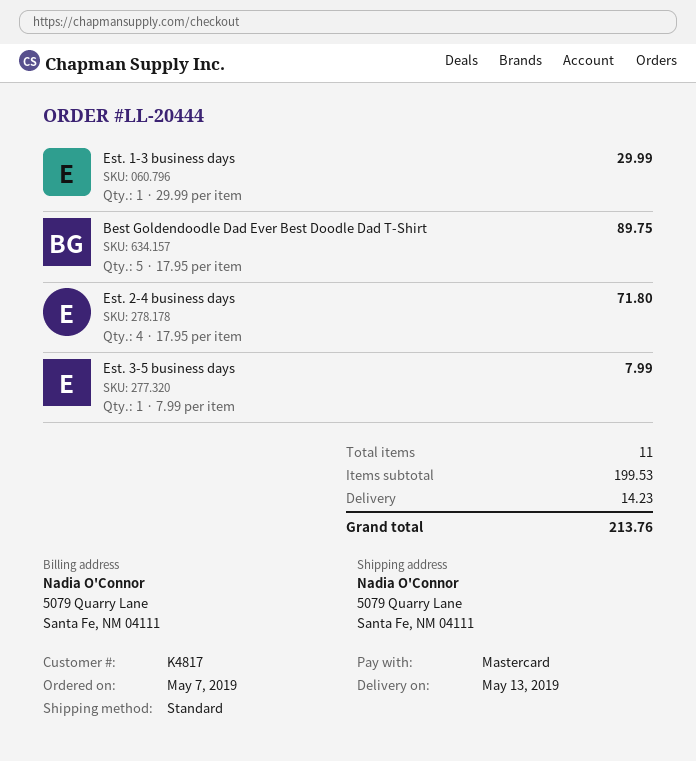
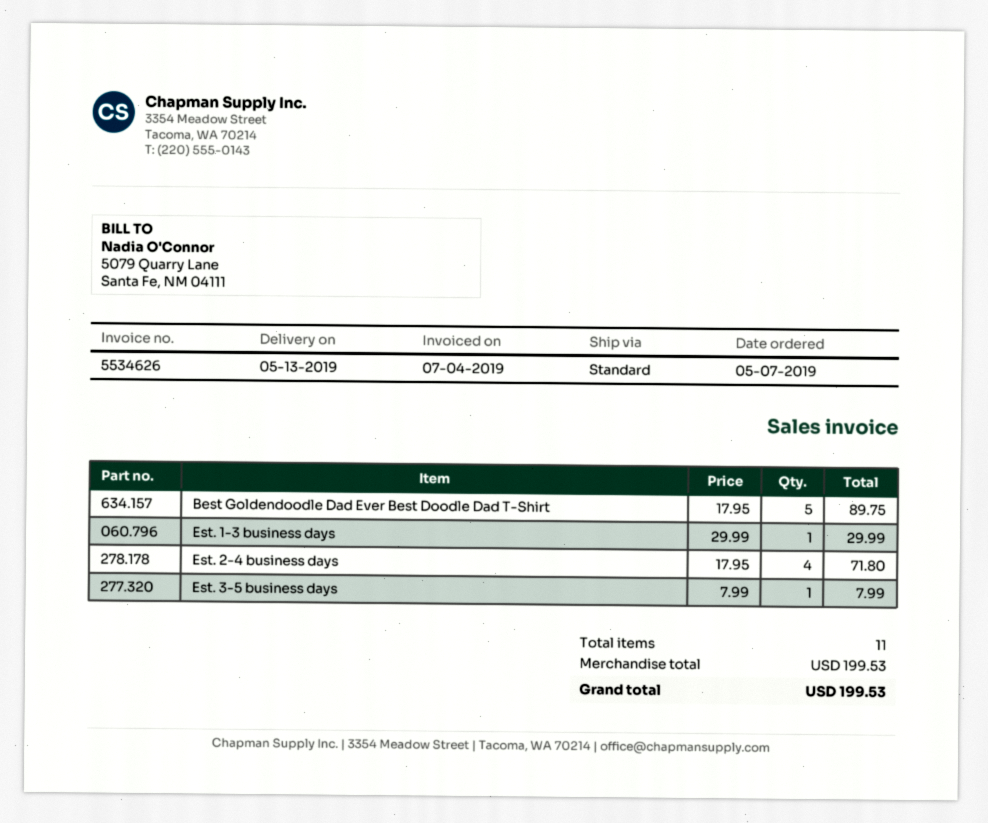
shipping: 14.23 -> none
total: 213.76 -> 199.53

